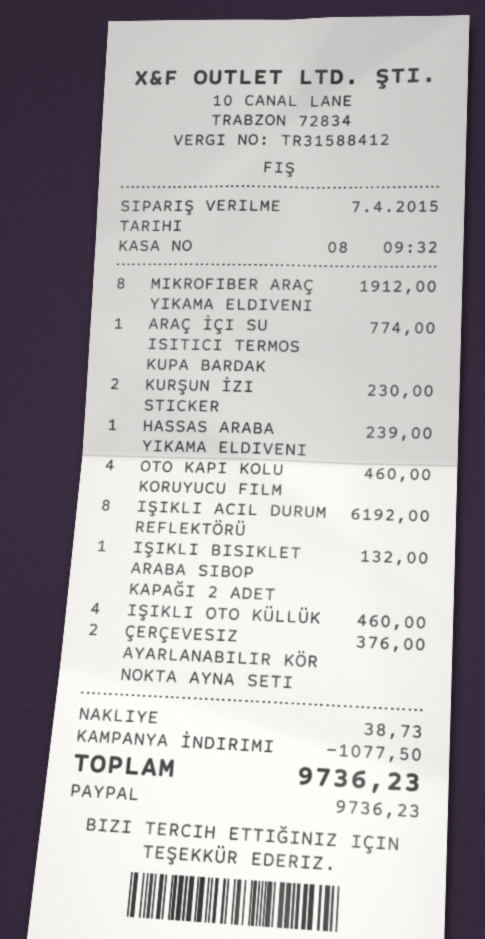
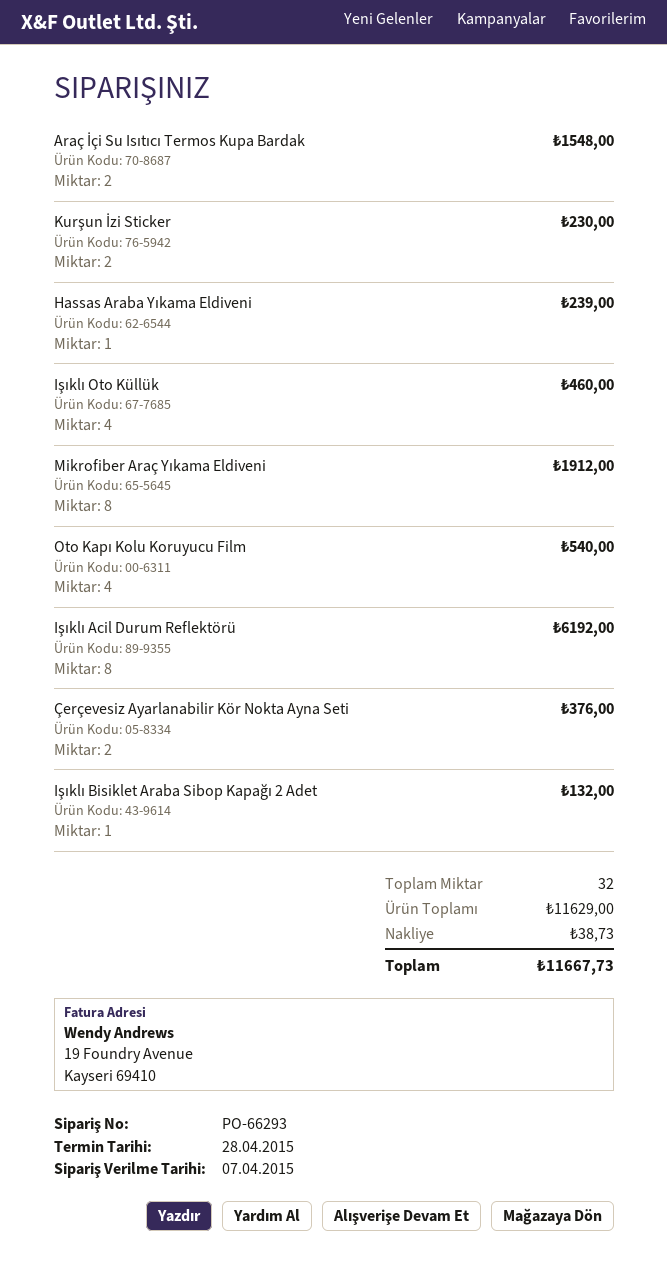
ARAÇ İÇI SU ISITICI TERMOS KUPA BARDAK: 1 for 774.00 -> 2 for 1548.00
OTO KAPI KOLU KORUYUCU FILM: 4 for 460.00 -> 4 for 540.00
discount: 1077.50 -> none
total: 9736.23 -> 11667.73

